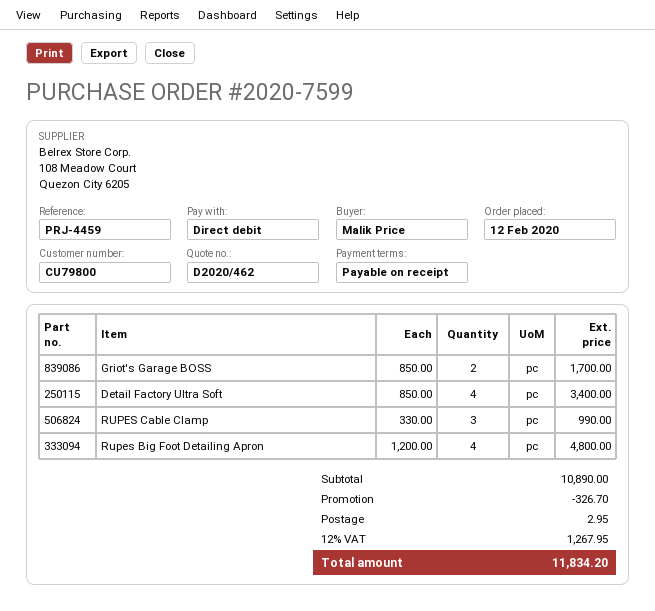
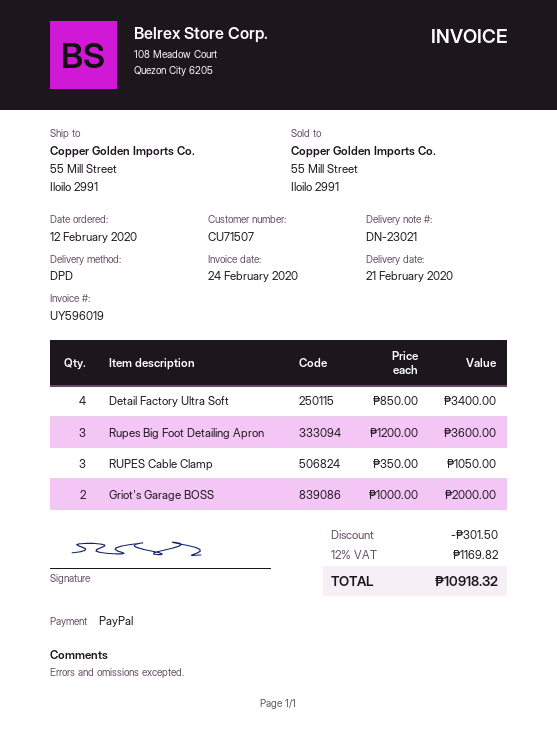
customer number: CU79800 -> CU71507
payment method: direct debit -> PayPal
Griot's Garage BOSS: 2 x 850.00 = 1700.00 -> 2 x 1000.00 = 2000.00
RUPES Cable Clamp: 3 x 330.00 = 990.00 -> 3 x 350.00 = 1050.00
Rupes Big Foot Detailing Apron: 4 x 1200.00 = 4800.00 -> 3 x 1200.00 = 3600.00
discount: 326.70 -> 301.50
shipping: 2.95 -> none
tax: 12% = 1267.95 -> 12% = 1169.82
total: 11834.20 -> 10918.32

